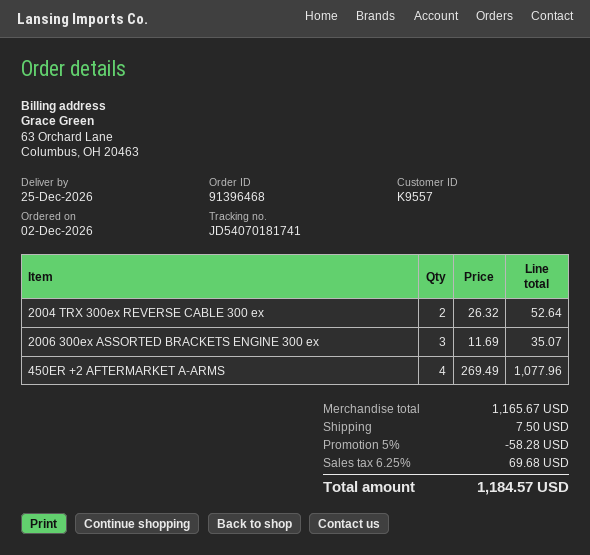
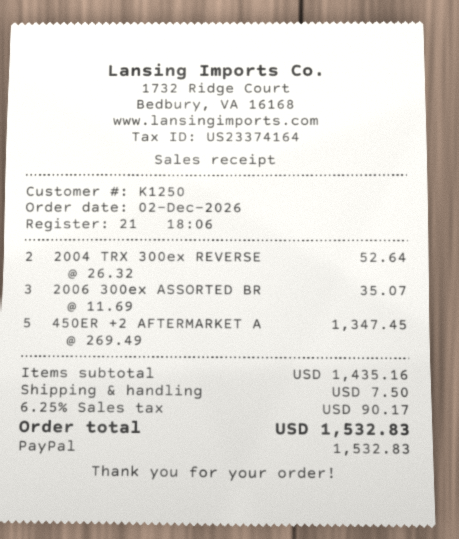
customer number: K9557 -> K1250
450ER +2 AFTERMARKET A-ARMS: 4 x 269.49 = 1077.96 -> 5 x 269.49 = 1347.45
subtotal: 1165.67 -> 1435.16
discount: 5% = 58.28 -> none
tax: 6.25% = 69.68 -> 6.25% = 90.17
total: 1184.57 -> 1532.83

